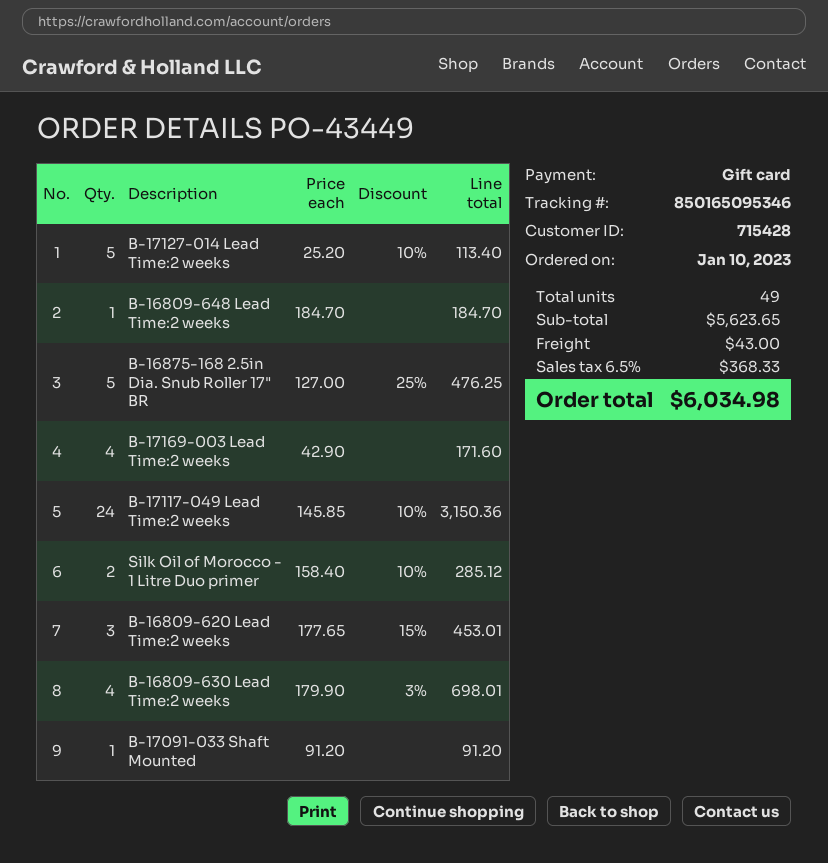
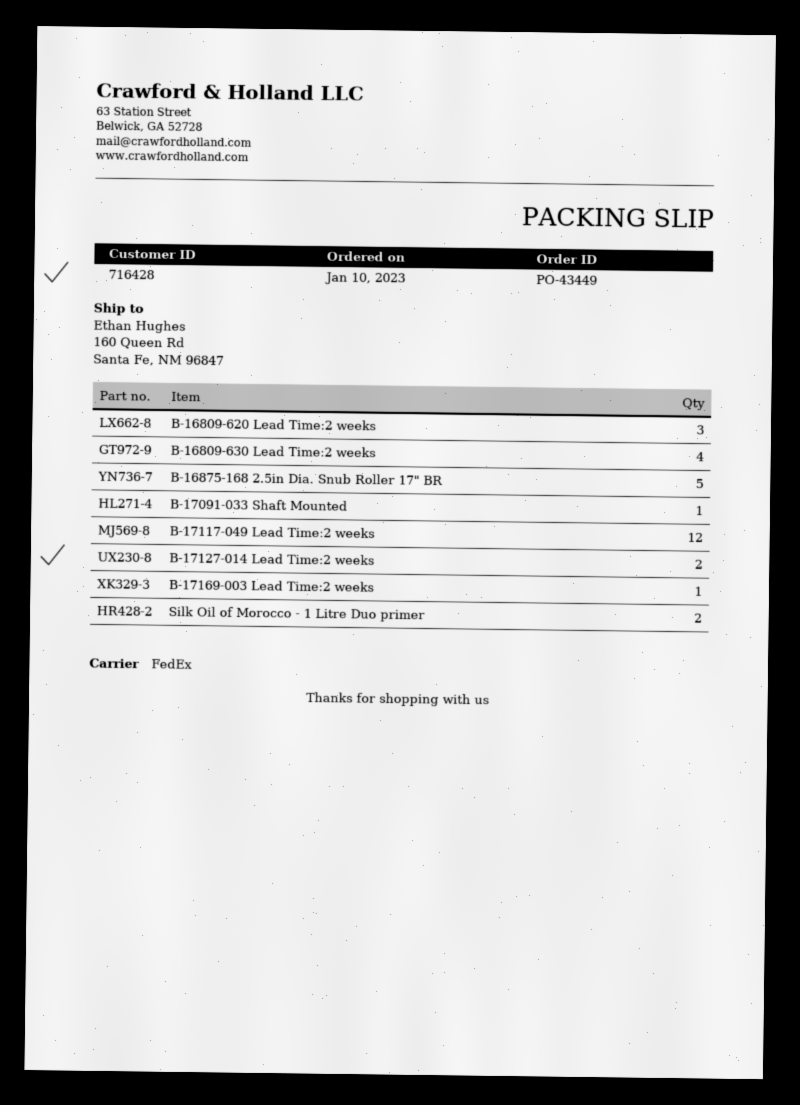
customer number: 715428 -> 716428
B-17127-014 Lead Time:2 weeks: 5 -> 2
B-16809-648 Lead Time:2 weeks: 1 -> none
B-17169-003 Lead Time:2 weeks: 4 -> 1
B-17117-049 Lead Time:2 weeks: 24 -> 12

